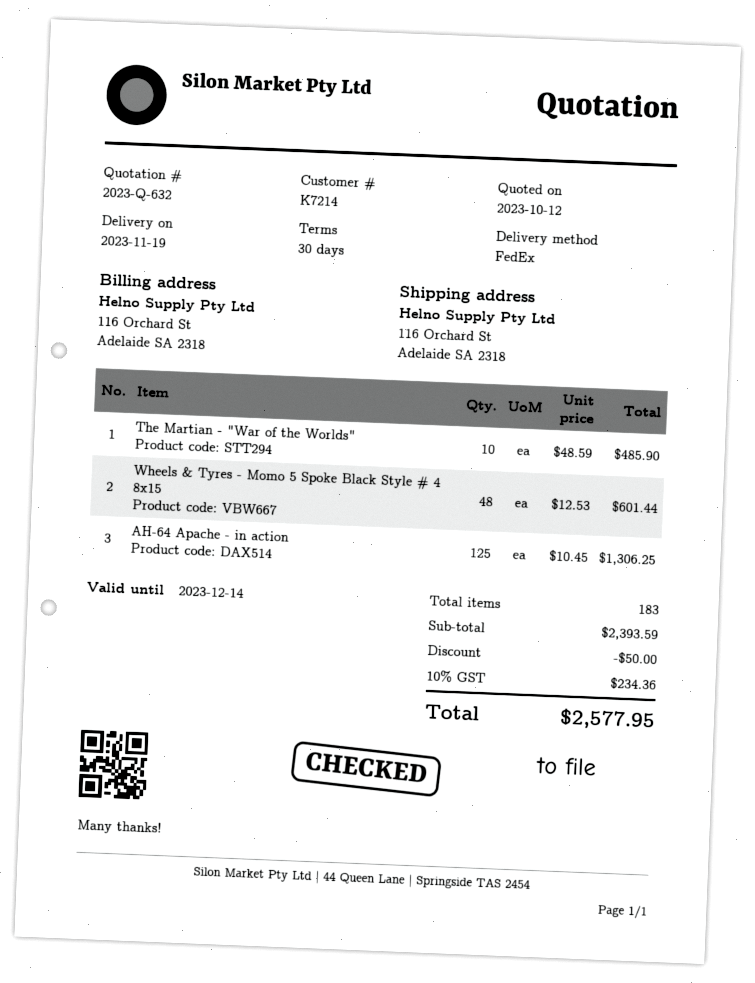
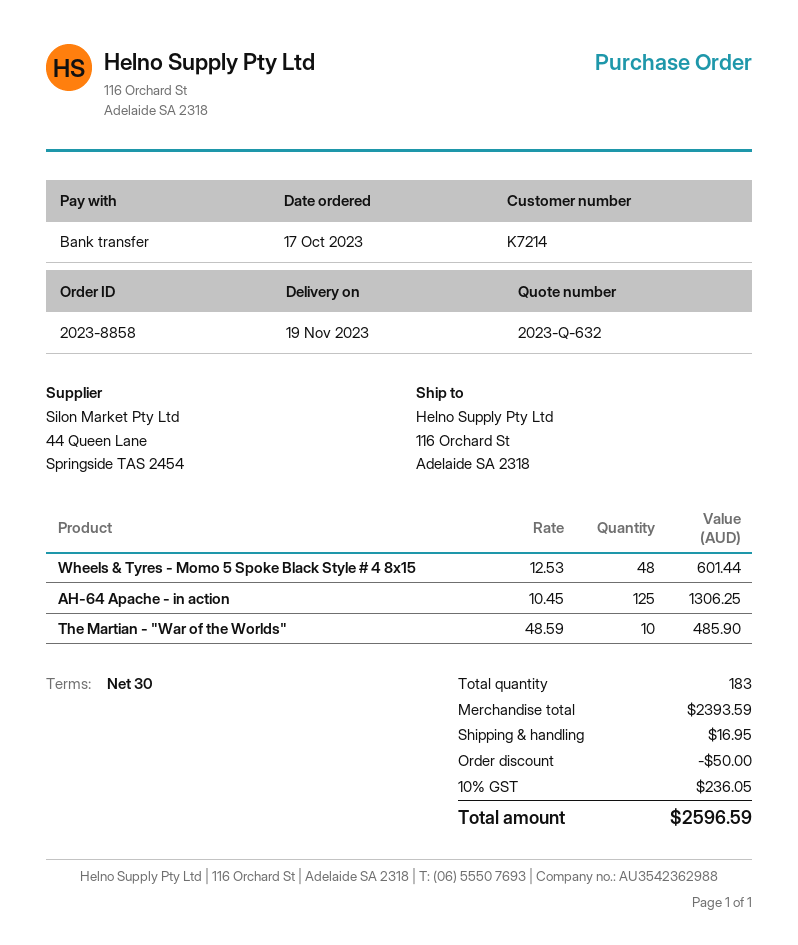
shipping: none -> 16.95
tax: 10% = 234.36 -> 10% = 236.05
total: 2577.95 -> 2596.59

